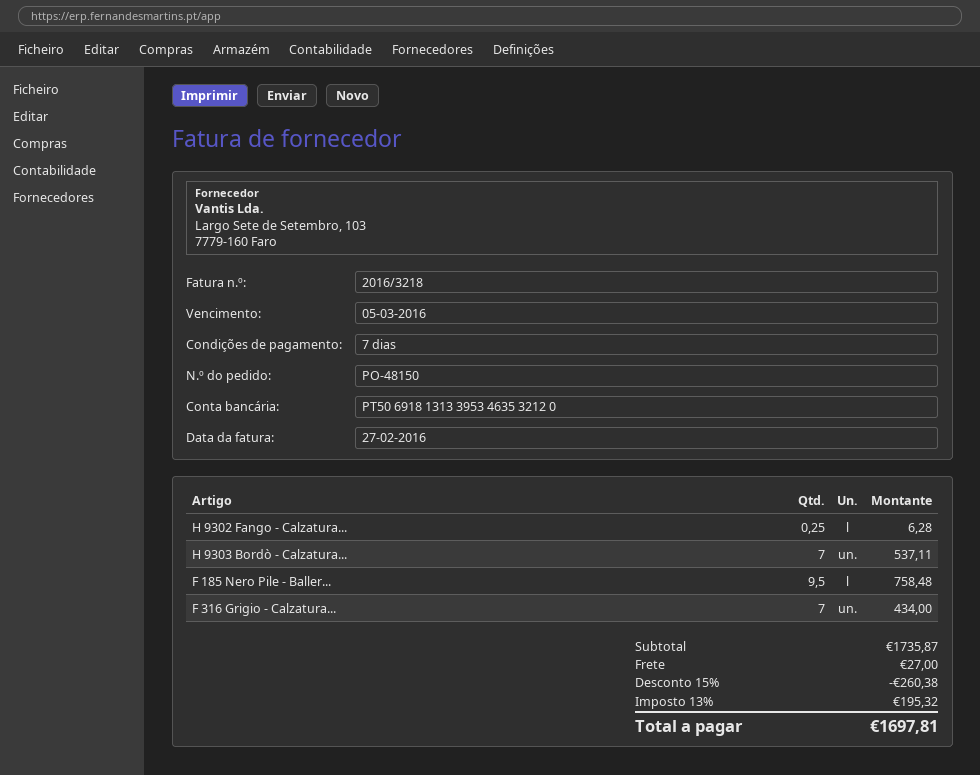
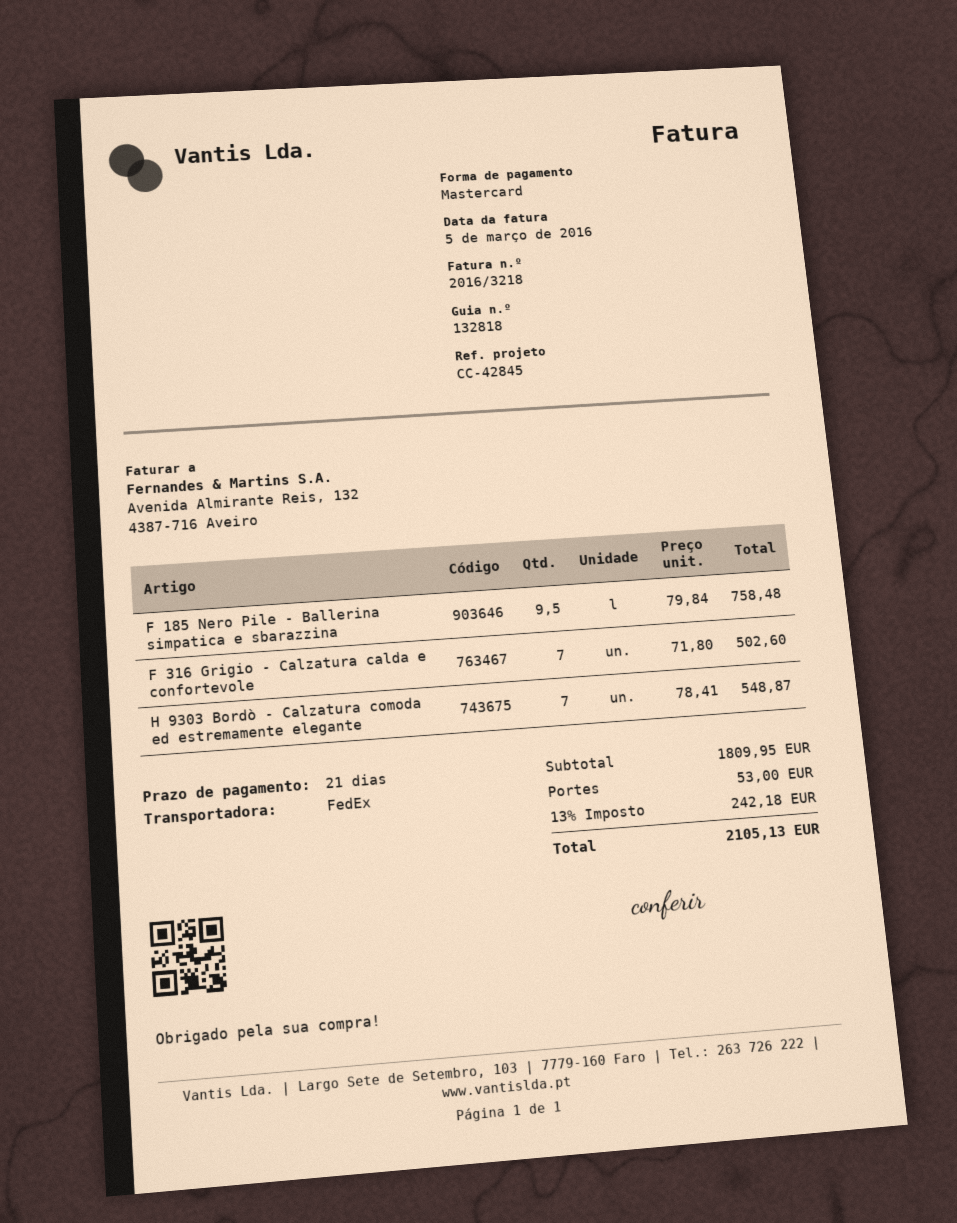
invoice date: 2016-02-27 -> 2016-03-05
payment terms: 7 days -> 21 days
H 9302 Fango - Calzatura...: 0.25 for 6.28 -> none
H 9303 Bordò - Calzatura...: 7 for 537.11 -> 7 for 548.87
F 316 Grigio - Calzatura...: 7 for 434.00 -> 7 for 502.60
subtotal: 1735.87 -> 1809.95
discount: 15% = 260.38 -> none
shipping: 27.00 -> 53.00
tax: 13% = 195.32 -> 13% = 242.18
total: 1697.81 -> 2105.13

